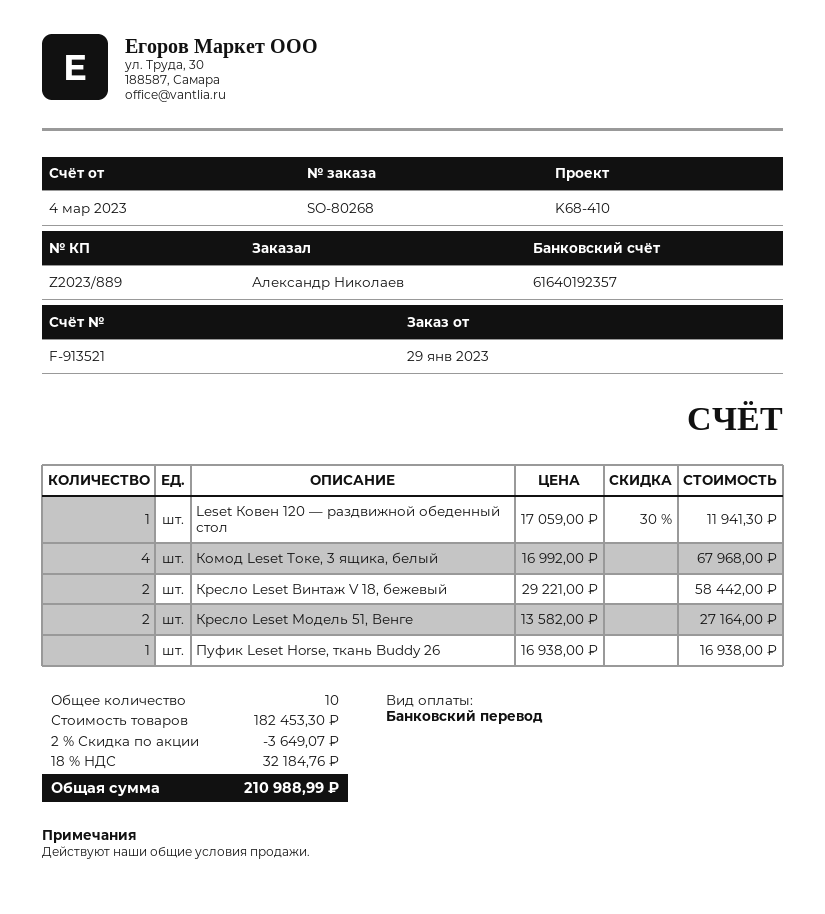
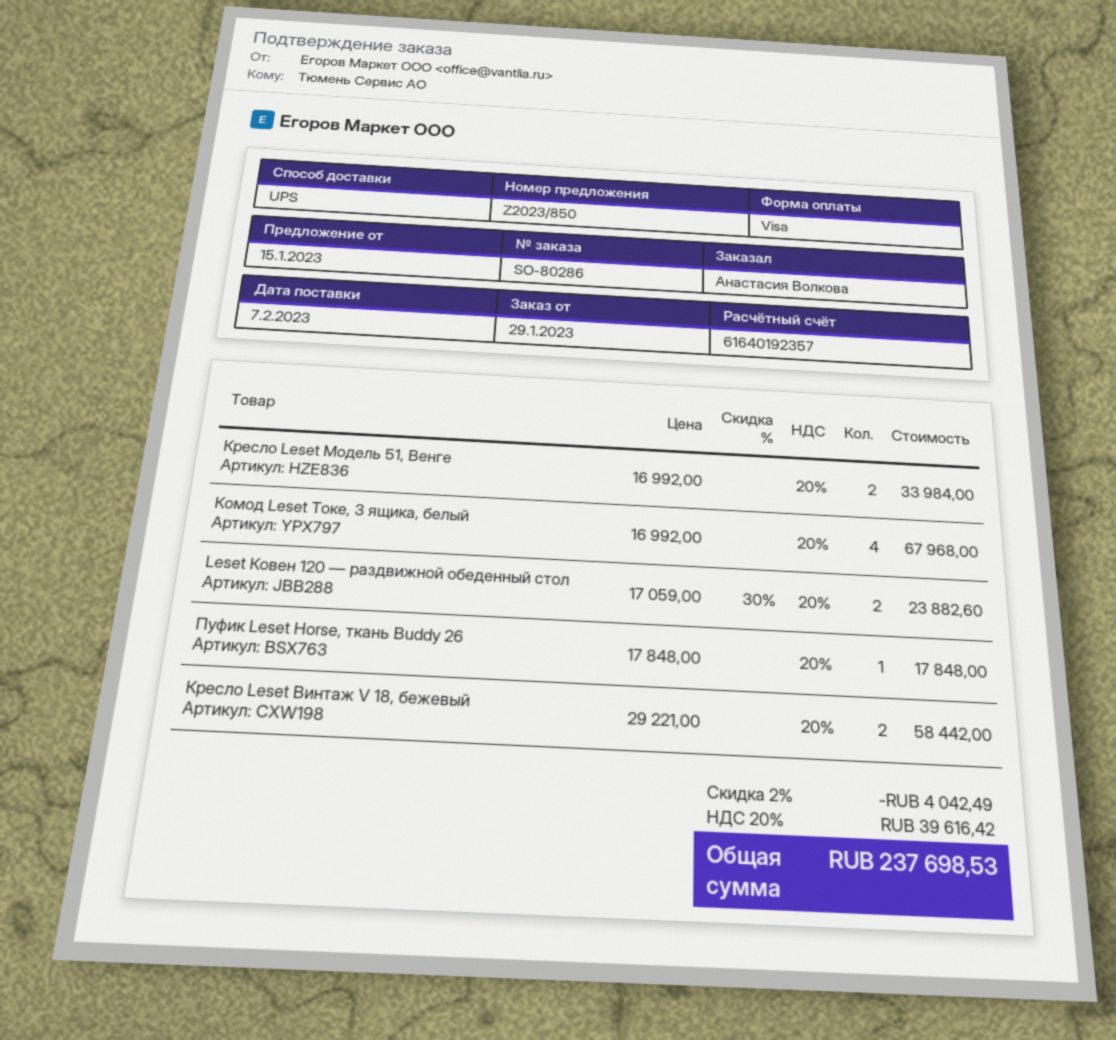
quote number: Z2023/889 -> Z2023/850
order number: SO-80268 -> SO-80286
ordered by: Александр Николаев -> Анастасия Волкова
payment method: bank transfer -> Visa
Leset Ковен 120 — раздвижной обеденный стол: 1 x 17059.00 - 30% = 11941.30 -> 2 x 17059.00 - 30% = 23882.60
Кресло Leset Модель 51, Венге: 2 x 13582.00 = 27164.00 -> 2 x 16992.00 = 33984.00
Пуфик Leset Horse, ткань Buddy 26: 1 x 16938.00 = 16938.00 -> 1 x 17848.00 = 17848.00
discount: 2% = 3649.07 -> 2% = 4042.49
tax: 18% = 32184.76 -> 20% = 39616.42
total: 210988.99 -> 237698.53

